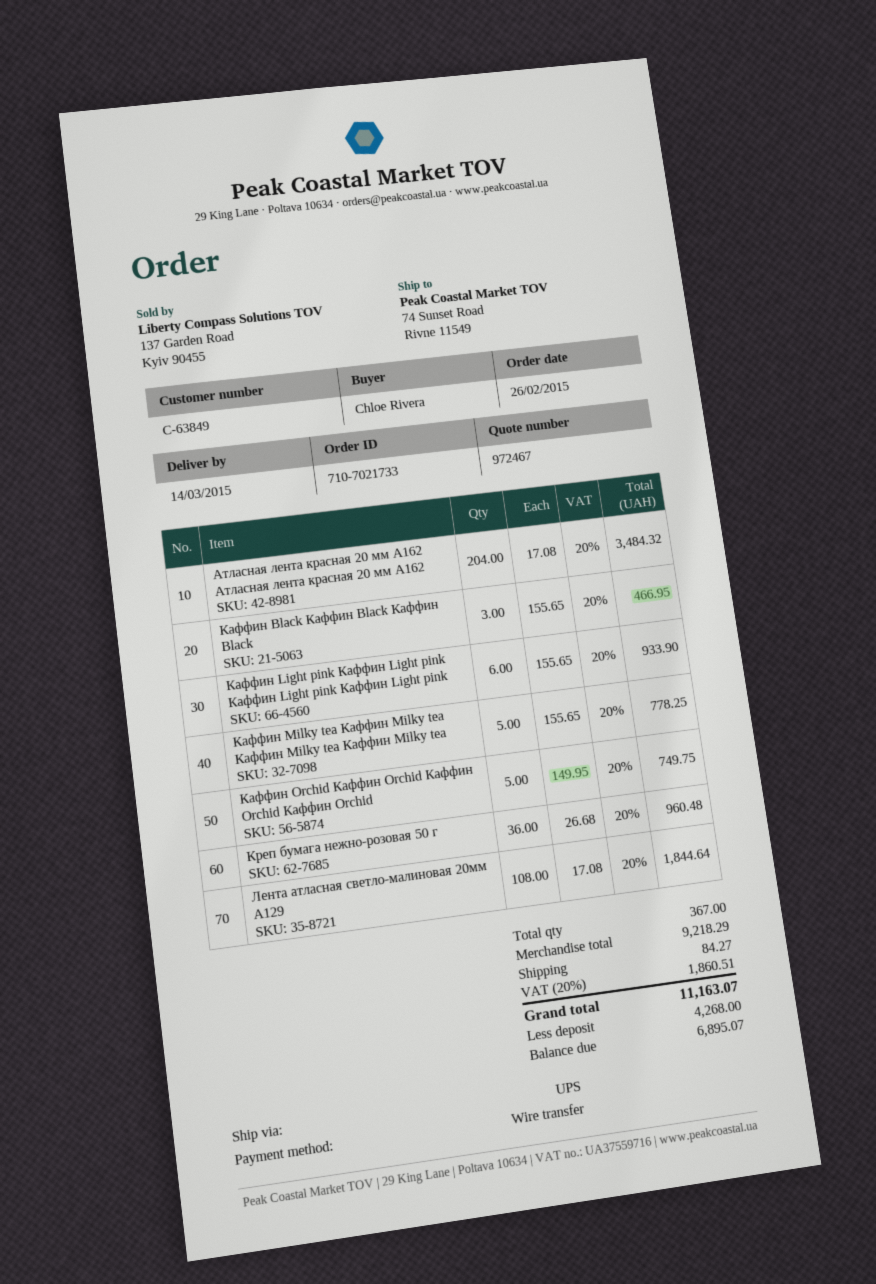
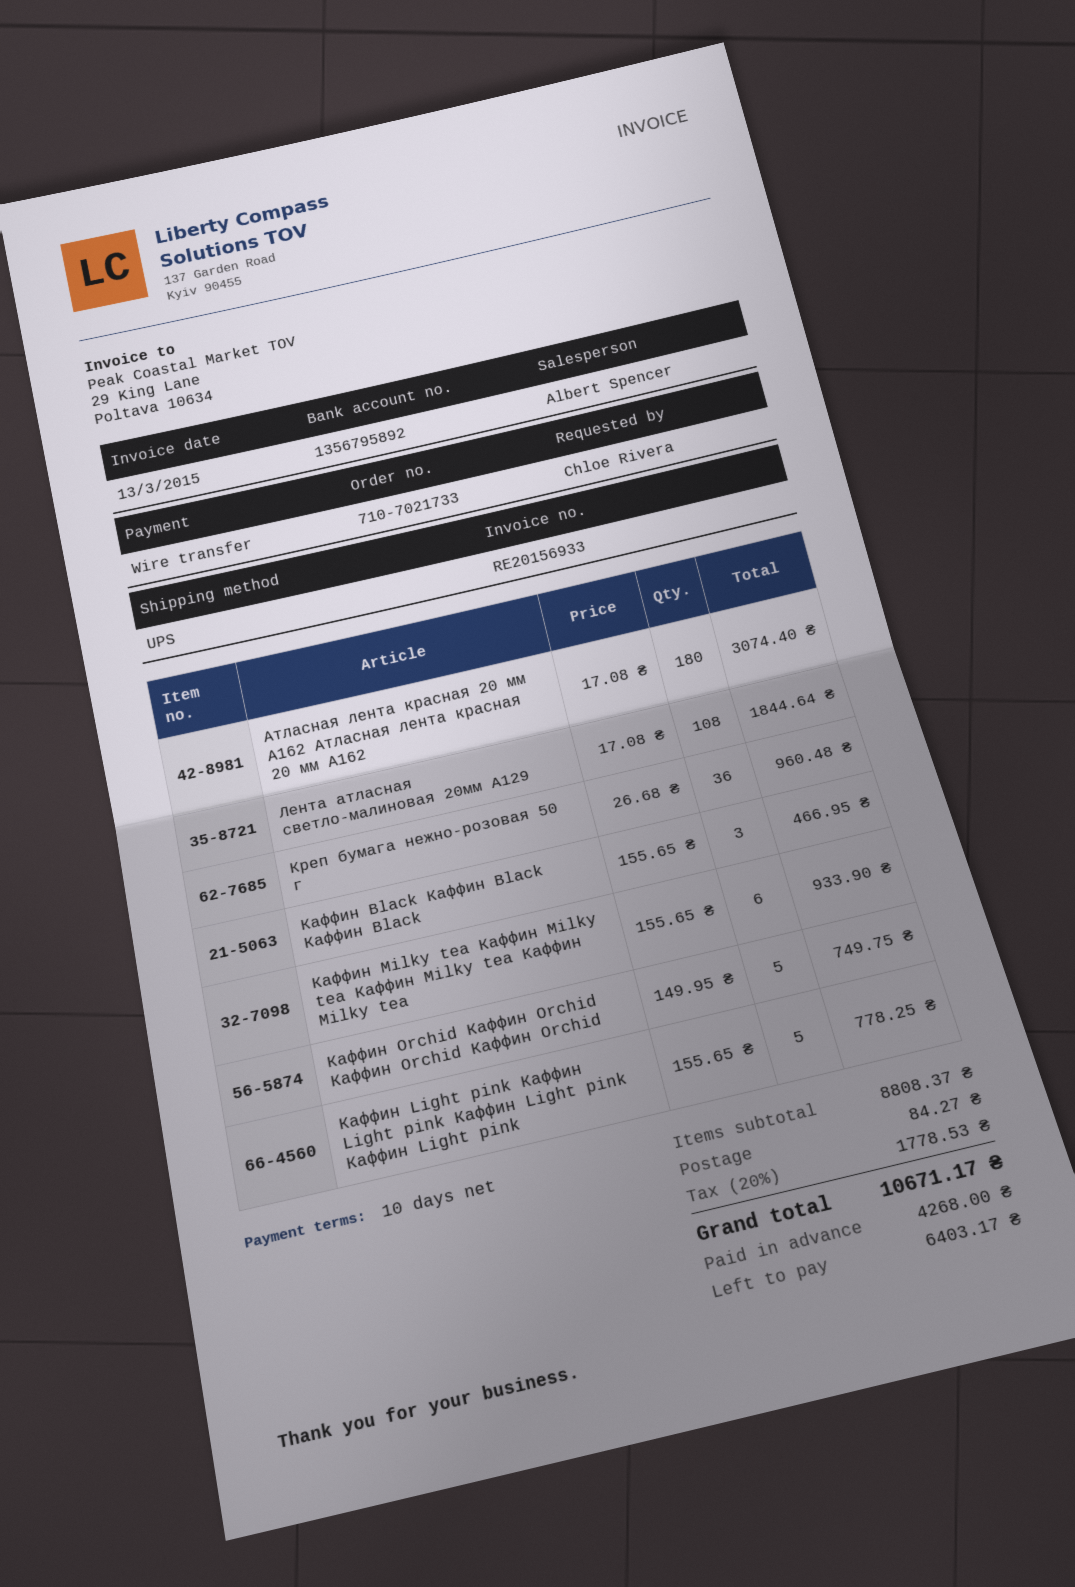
Атласная лента красная 20 мм А162 Атласная лента красная 20 мм А162: 204 x 17.08 = 3484.32 -> 180 x 17.08 = 3074.40
Каффин Light pink Каффин Light pink Каффин Light pink Каффин Light pink: 6 x 155.65 = 933.90 -> 5 x 155.65 = 778.25
Каффин Milky tea Каффин Milky tea Каффин Milky tea Каффин Milky tea: 5 x 155.65 = 778.25 -> 6 x 155.65 = 933.90
subtotal: 9218.29 -> 8808.37
tax: 20% = 1860.51 -> 20% = 1778.53
total: 11163.07 -> 10671.17
balance: 6895.07 -> 6403.17

